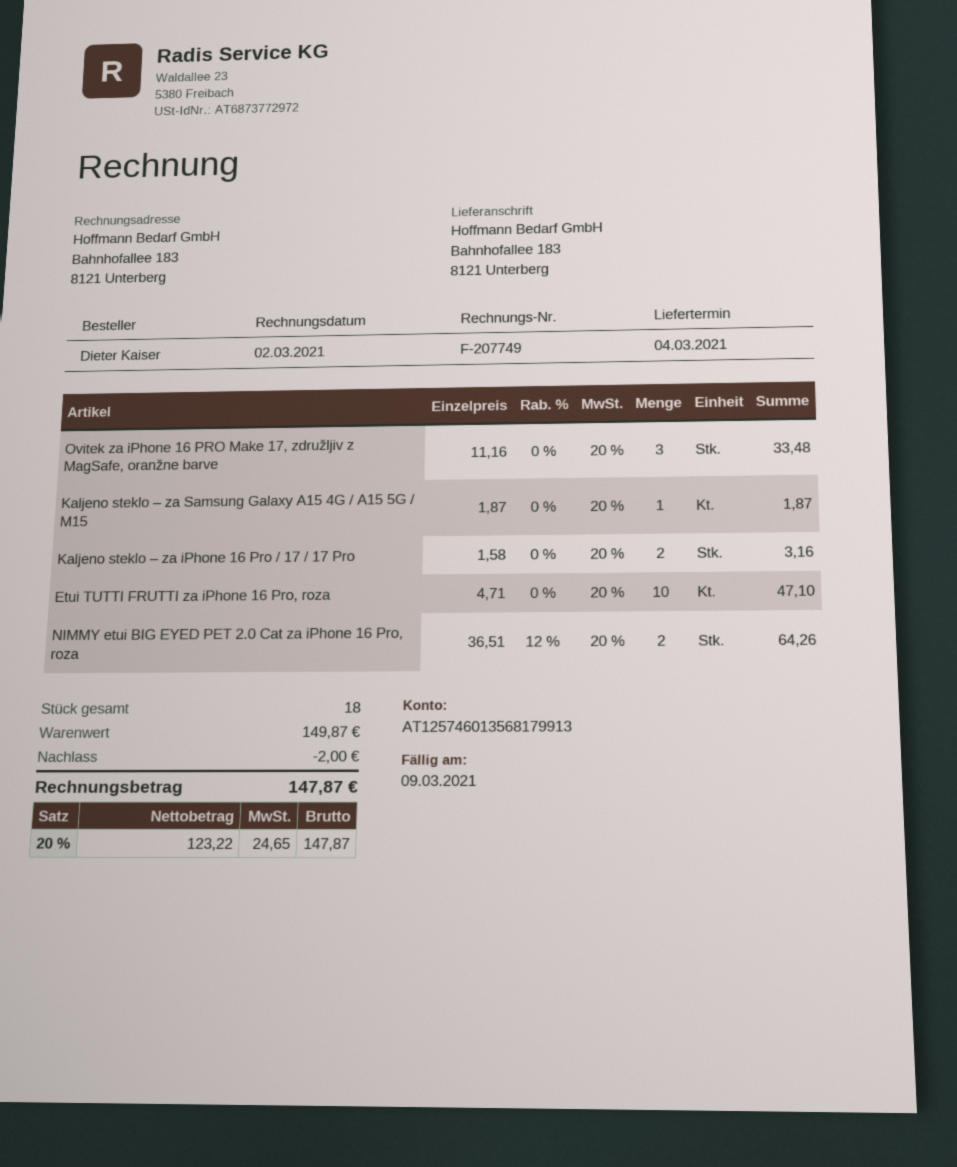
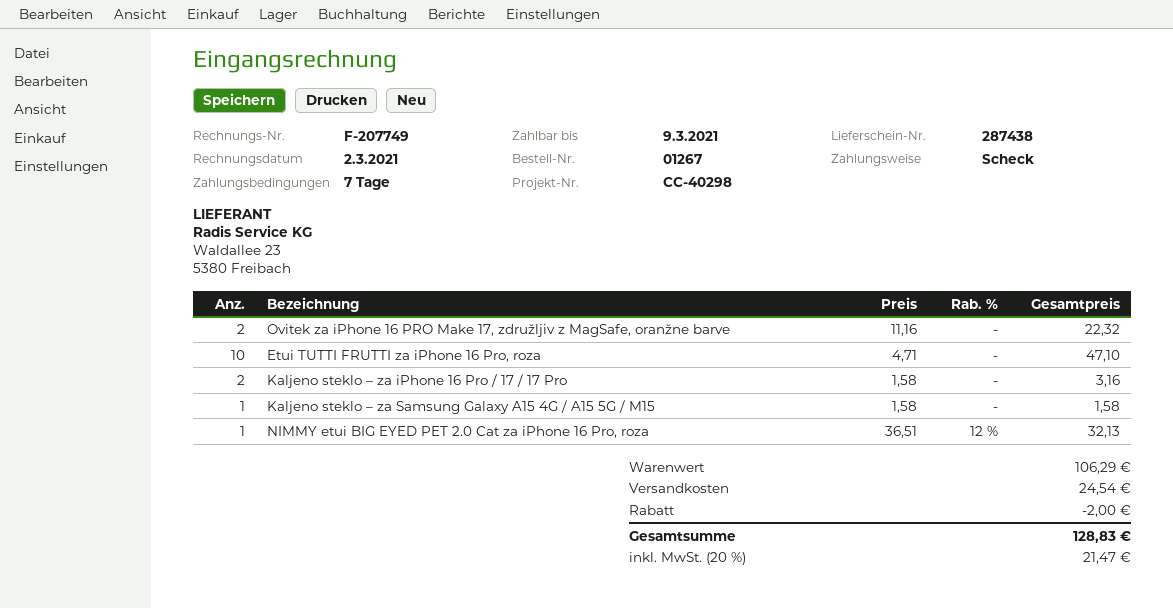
Ovitek za iPhone 16 PRO Make 17, združljiv z MagSafe, oranžne barve: 3 x 11.16 = 33.48 -> 2 x 11.16 = 22.32
Kaljeno steklo – za Samsung Galaxy A15 4G / A15 5G / M15: 1 x 1.87 = 1.87 -> 1 x 1.58 = 1.58
NIMMY etui BIG EYED PET 2.0 Cat za iPhone 16 Pro, roza: 2 x 36.51 - 12% = 64.26 -> 1 x 36.51 - 12% = 32.13
subtotal: 149.87 -> 106.29
shipping: none -> 24.54
tax: 20% = 24.65 -> 20% = 21.47
total: 147.87 -> 128.83

